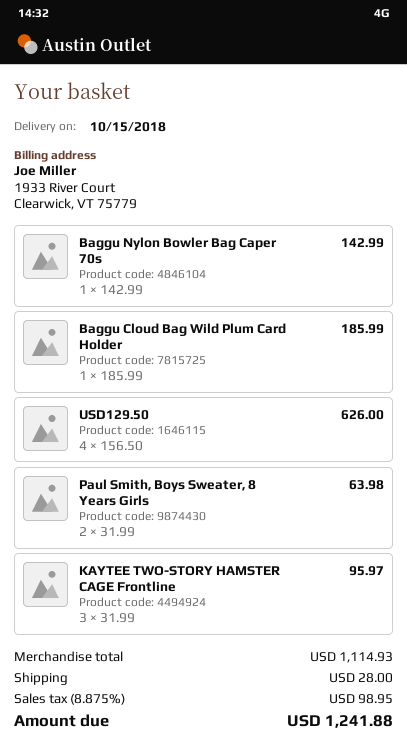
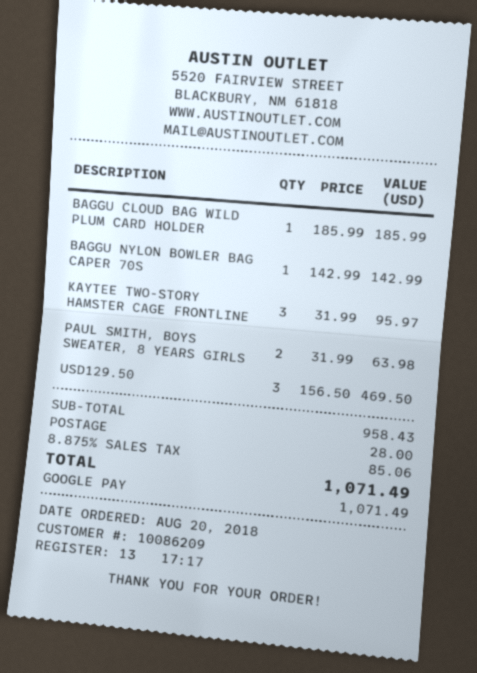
USD129.50: 4 x 156.50 = 626.00 -> 3 x 156.50 = 469.50
subtotal: 1114.93 -> 958.43
tax: 8.875% = 98.95 -> 8.875% = 85.06
total: 1241.88 -> 1071.49

